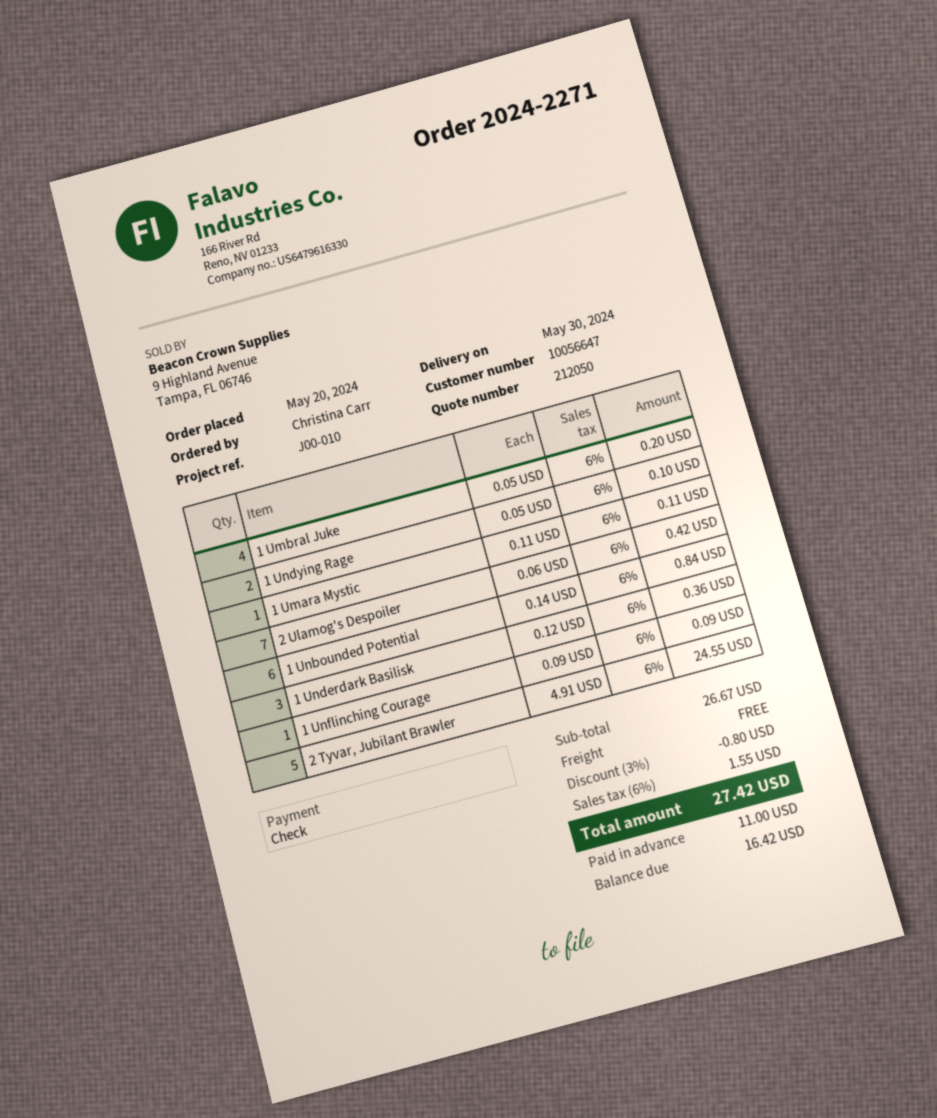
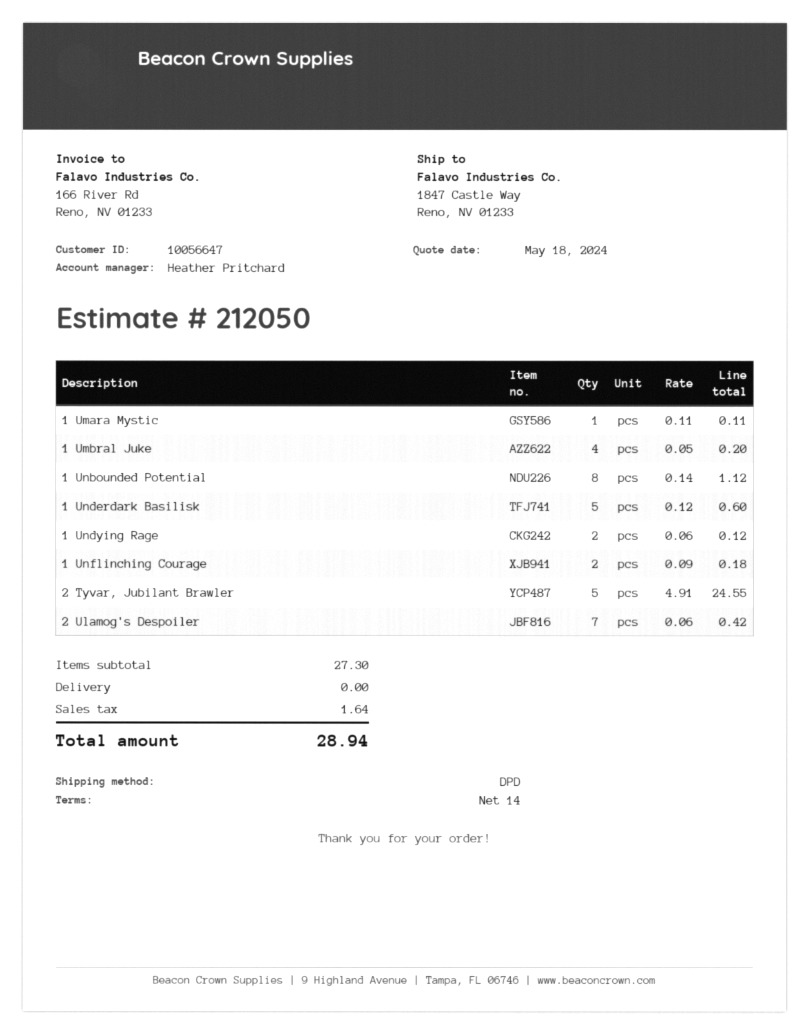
1 Undying Rage: 2 x 0.05 = 0.10 -> 2 x 0.06 = 0.12
1 Unbounded Potential: 6 x 0.14 = 0.84 -> 8 x 0.14 = 1.12
1 Underdark Basilisk: 3 x 0.12 = 0.36 -> 5 x 0.12 = 0.60
1 Unflinching Courage: 1 x 0.09 = 0.09 -> 2 x 0.09 = 0.18
subtotal: 26.67 -> 27.30
discount: 3% = 0.80 -> none
tax: 1.55 -> 1.64
total: 27.42 -> 28.94

